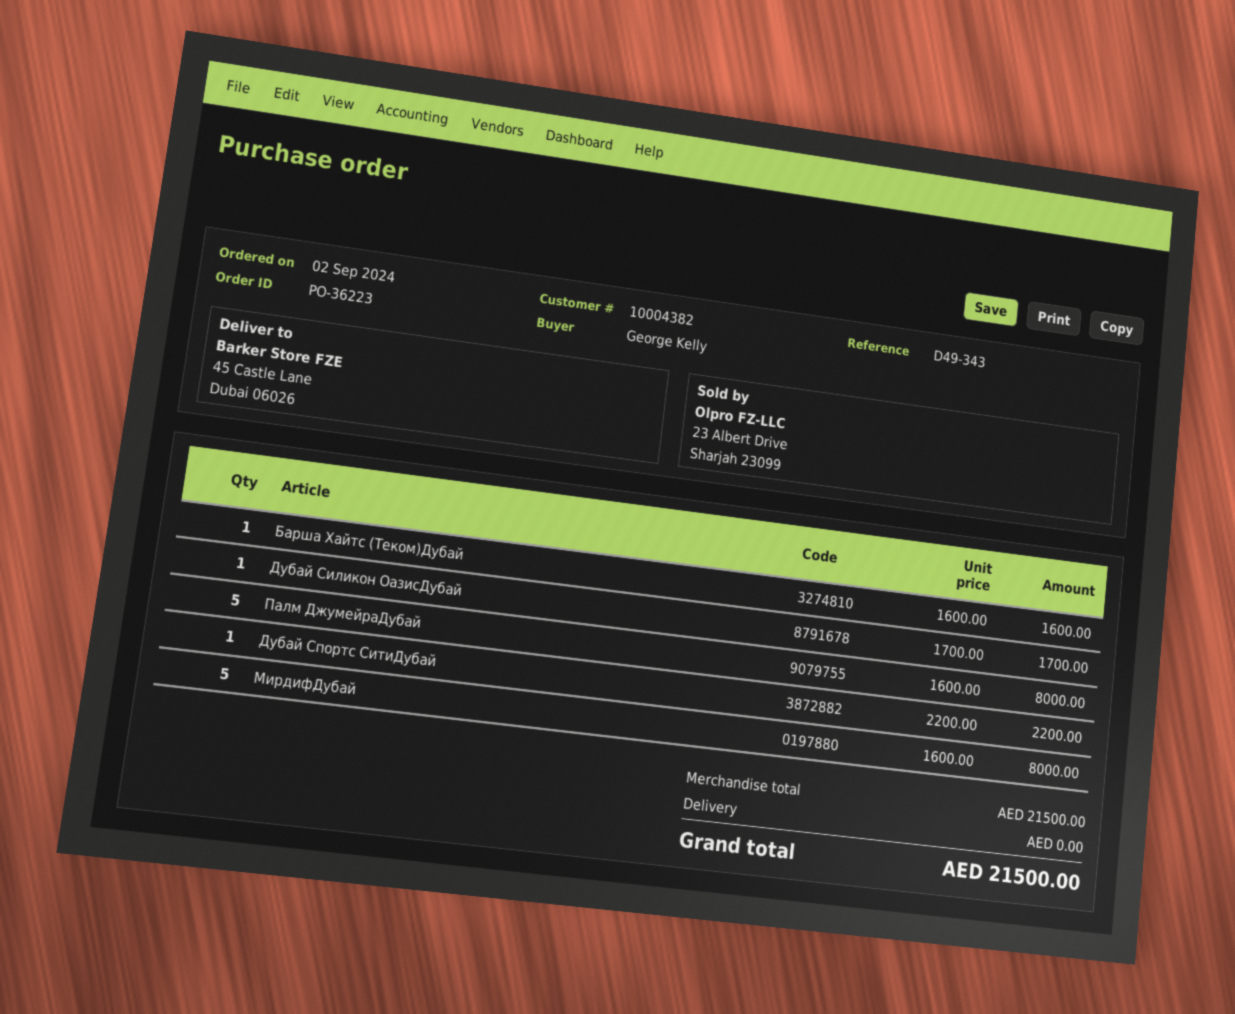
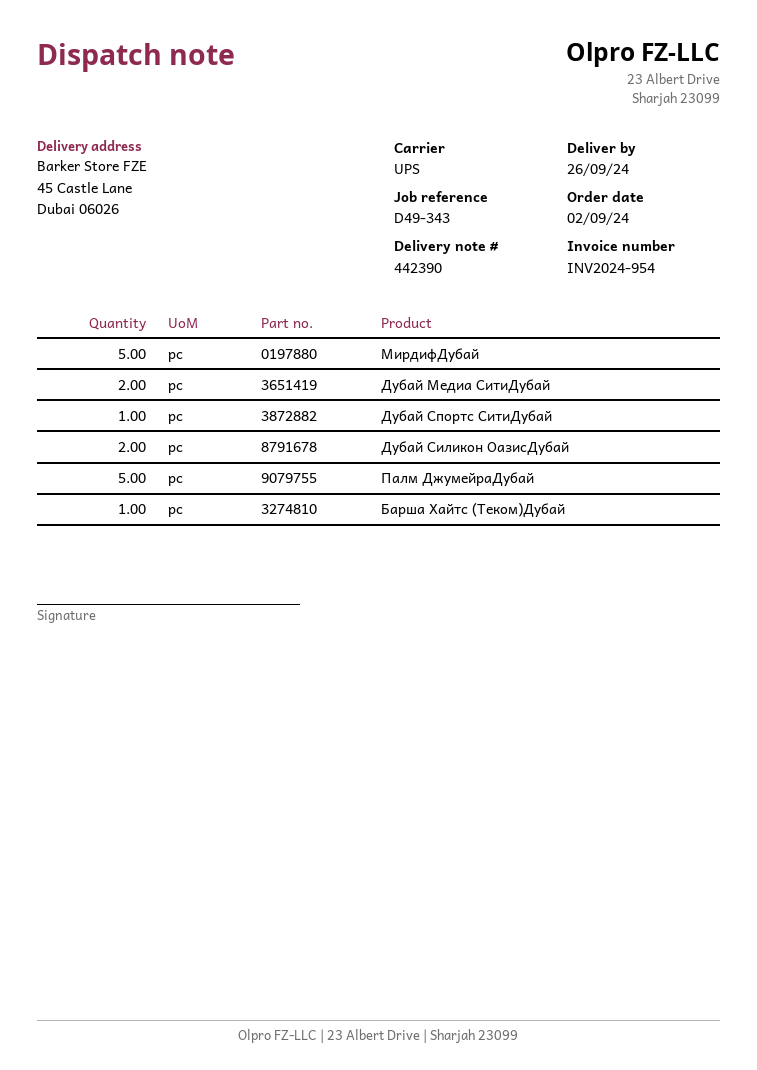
Дубай Силикон ОазисДубай: 1 -> 2
Дубай Медиа СитиДубай: none -> 2

